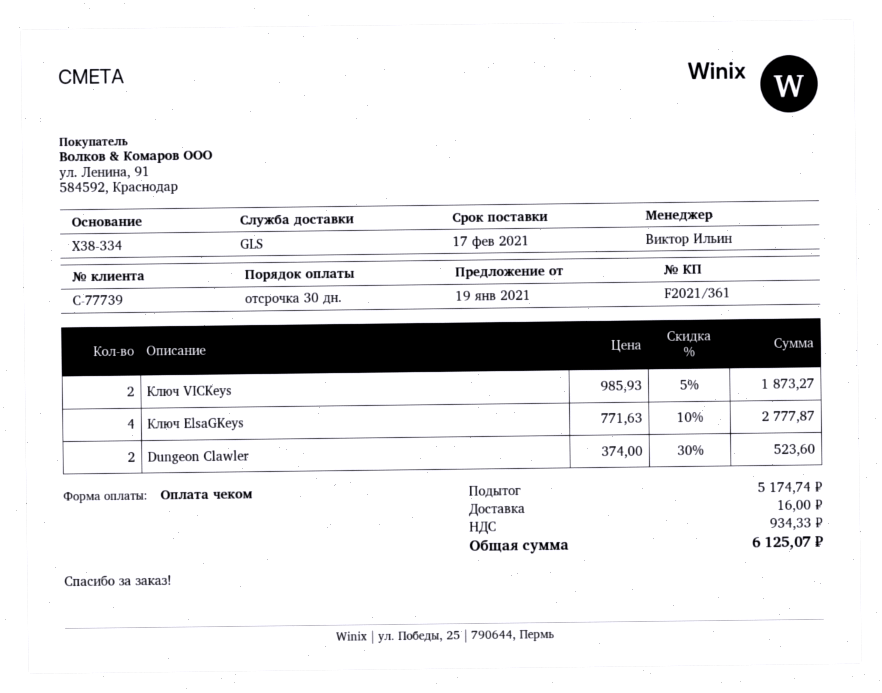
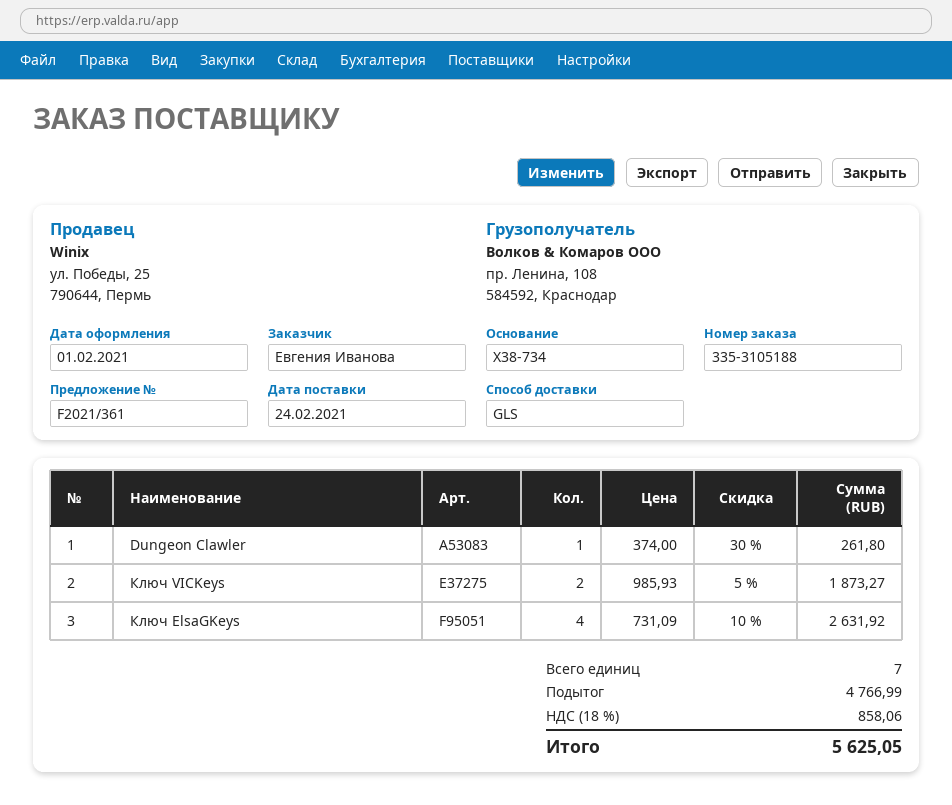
delivery date: 2021-02-17 -> 2021-02-24
reference: X38-334 -> X38-734
Ключ ElsaGKeys: 4 x 771.63 - 10% = 2777.87 -> 4 x 731.09 - 10% = 2631.92
Dungeon Clawler: 2 x 374.00 - 30% = 523.60 -> 1 x 374.00 - 30% = 261.80
subtotal: 5174.74 -> 4766.99
shipping: 16.00 -> none
tax: 934.33 -> 858.06
total: 6125.07 -> 5625.05

